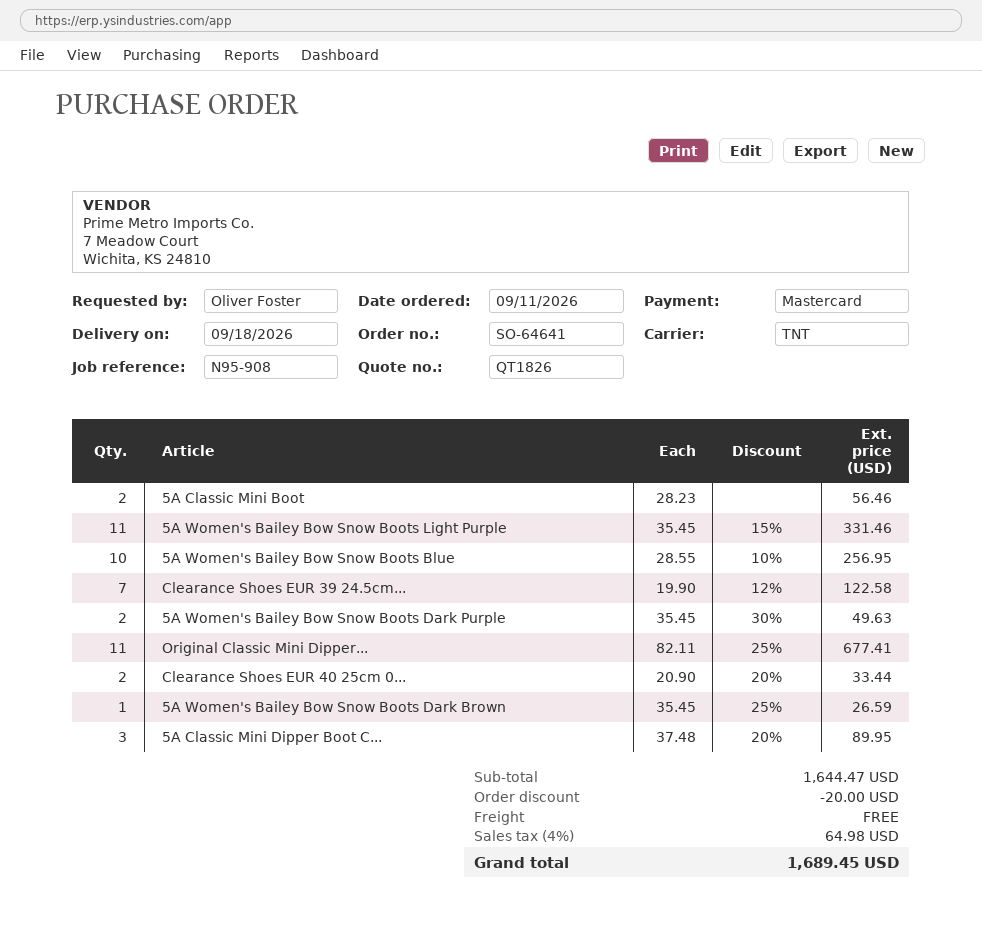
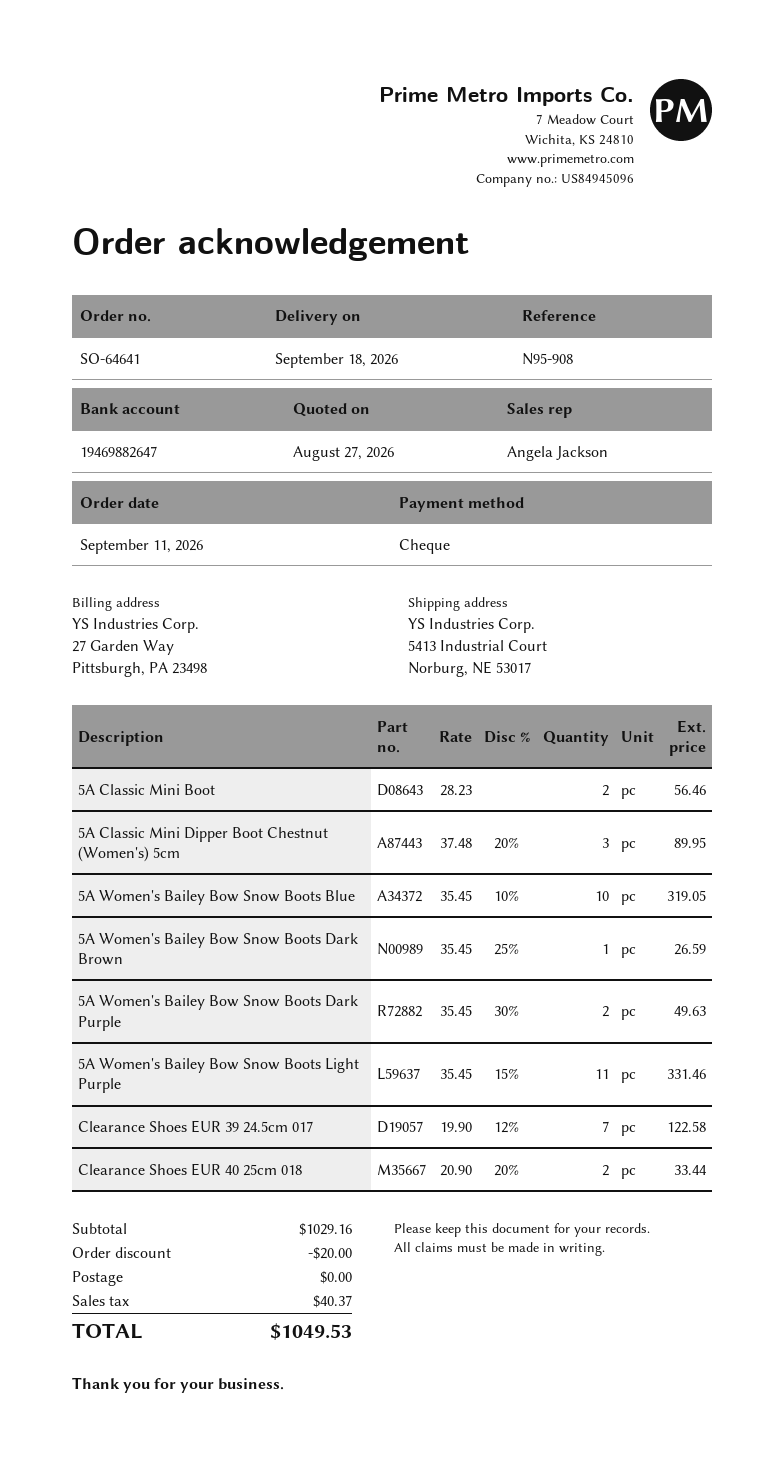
payment method: Mastercard -> cheque
5A Women's Bailey Bow Snow Boots Blue: 10 x 28.55 - 10% = 256.95 -> 10 x 35.45 - 10% = 319.05
Original Classic Mini Dipper...: 11 x 82.11 - 25% = 677.41 -> none
subtotal: 1644.47 -> 1029.16
tax: 64.98 -> 40.37
total: 1689.45 -> 1049.53

